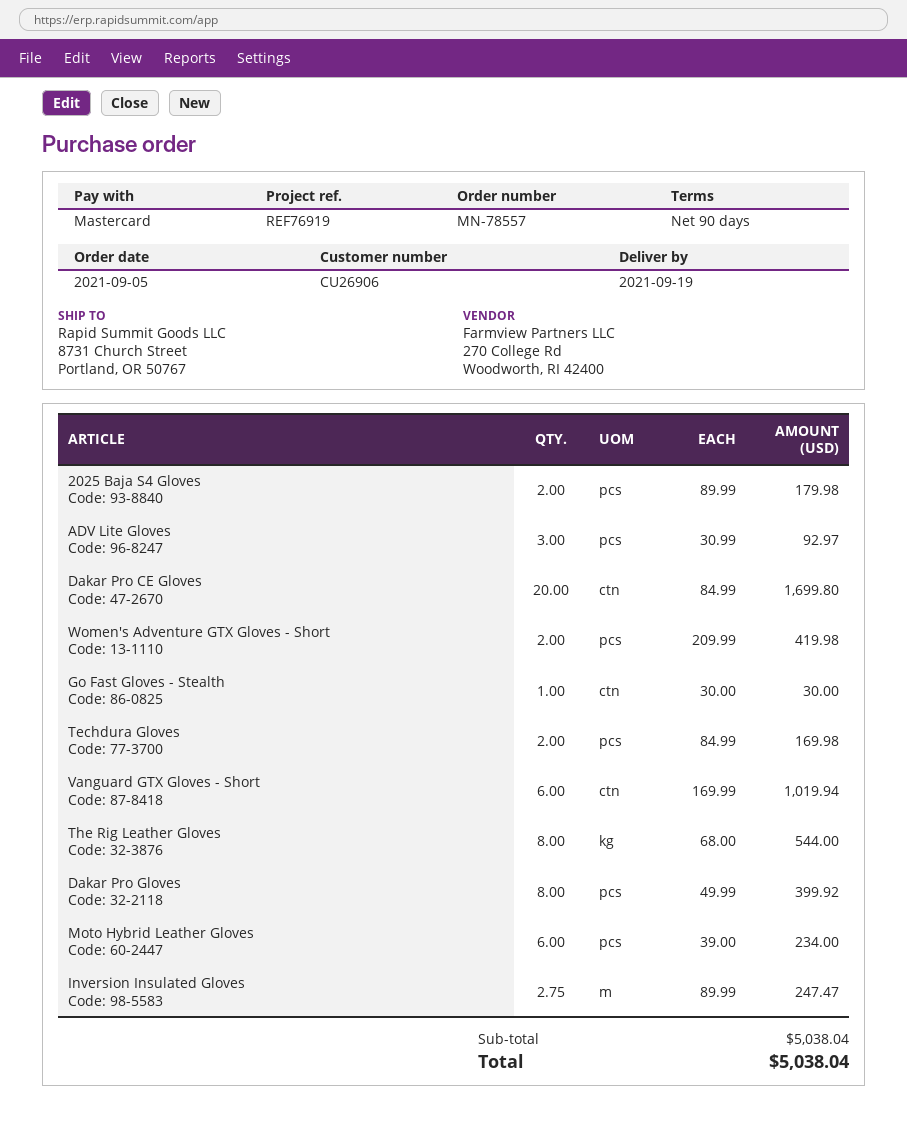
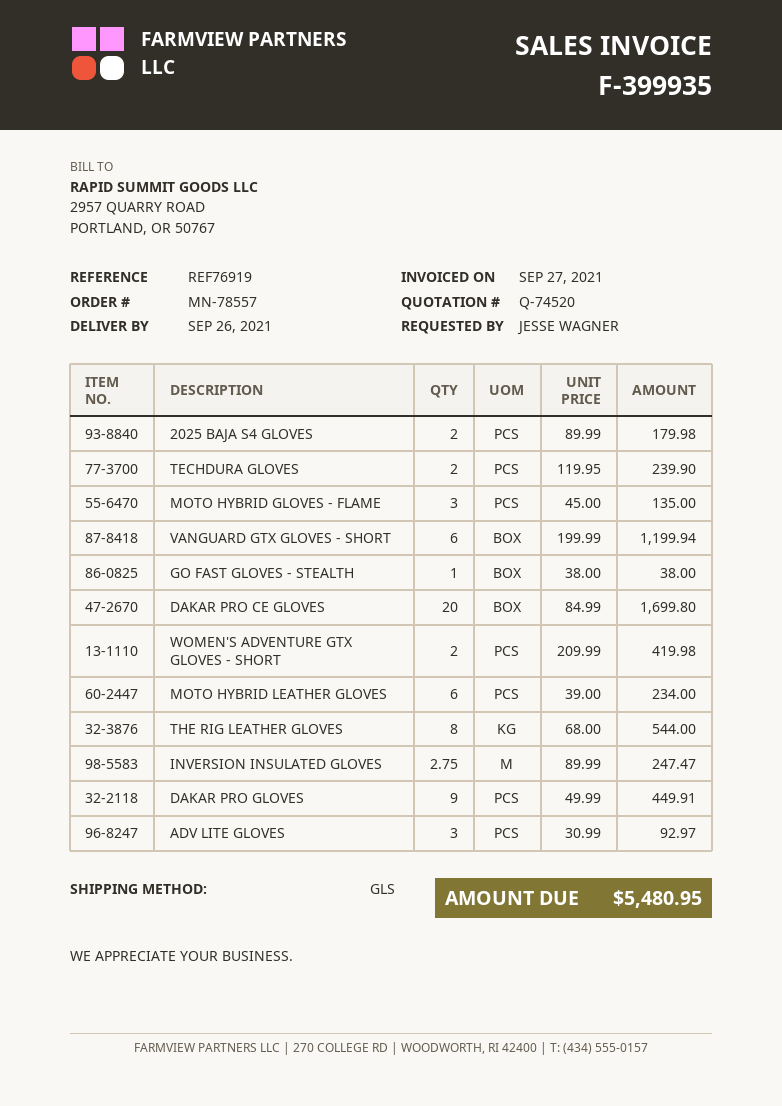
delivery date: 2021-09-19 -> 2021-09-26
Go Fast Gloves - Stealth: 1 x 30.00 = 30.00 -> 1 x 38.00 = 38.00
Techdura Gloves: 2 x 84.99 = 169.98 -> 2 x 119.95 = 239.90
Vanguard GTX Gloves - Short: 6 x 169.99 = 1019.94 -> 6 x 199.99 = 1199.94
Dakar Pro Gloves: 8 x 49.99 = 399.92 -> 9 x 49.99 = 449.91
MOTO HYBRID GLOVES - FLAME: none -> 3 x 45.00 = 135.00
total: 5038.04 -> 5480.95

